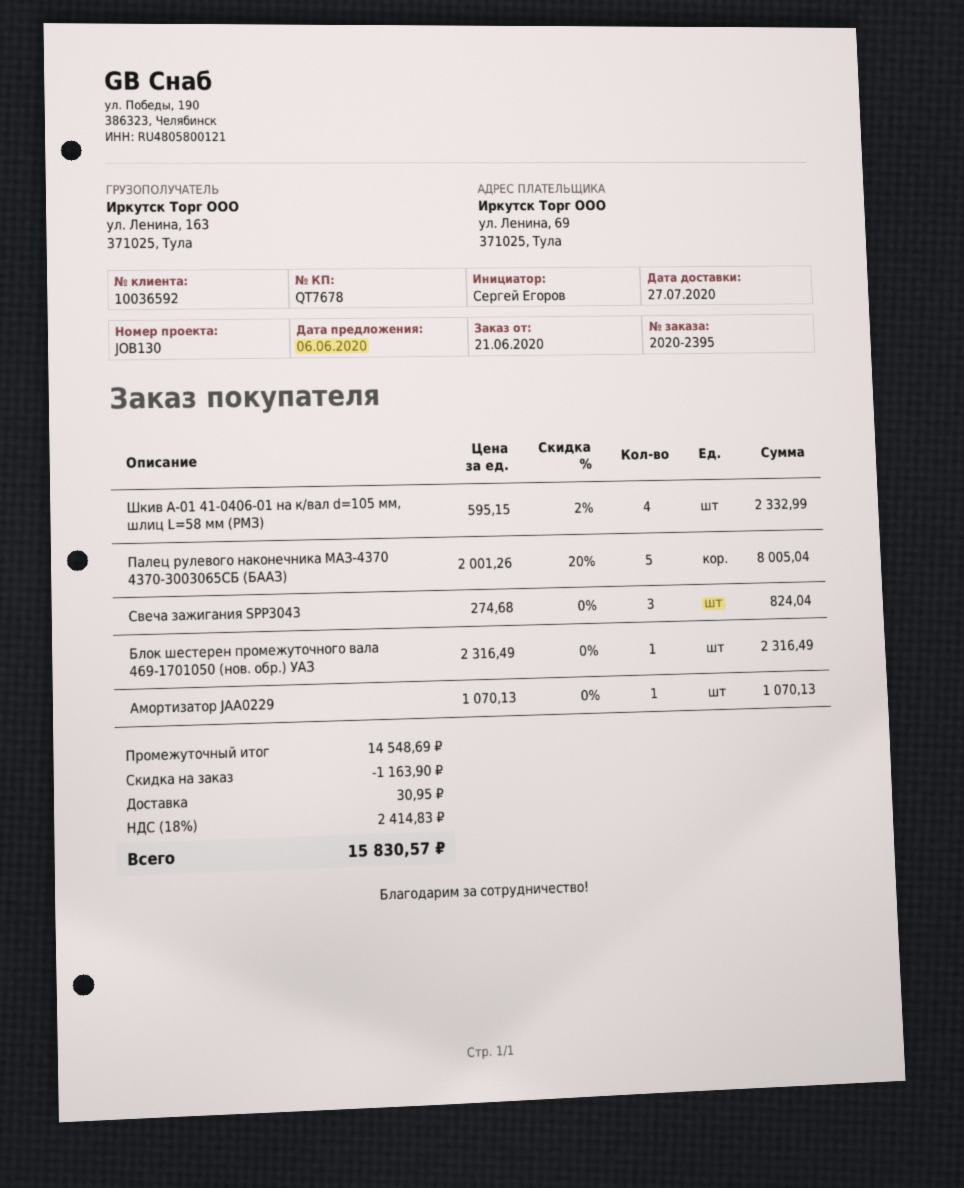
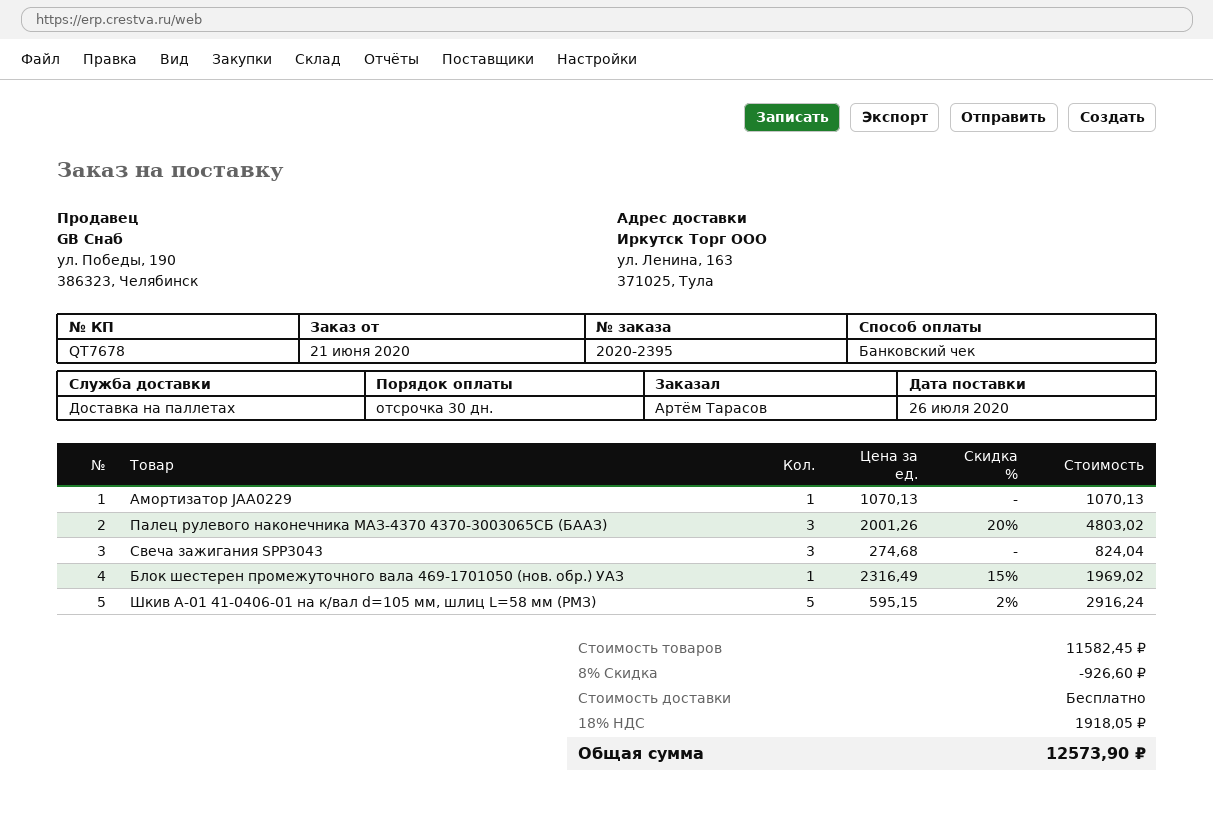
delivery date: 2020-07-27 -> 2020-07-26
ordered by: Сергей Егоров -> Артём Тарасов
Шкив А-01 41-0406-01 на к/вал d=105 мм, шлиц L=58 мм (РМЗ): 4 x 595.15 - 2% = 2332.99 -> 5 x 595.15 - 2% = 2916.24
Палец рулевого наконечника МАЗ-4370 4370-3003065СБ (БААЗ): 5 x 2001.26 - 20% = 8005.04 -> 3 x 2001.26 - 20% = 4803.02
Блок шестерен промежуточного вала 469-1701050 (нов. обр.) УАЗ: 1 x 2316.49 = 2316.49 -> 1 x 2316.49 - 15% = 1969.02
subtotal: 14548.69 -> 11582.45
discount: 1163.90 -> 926.60
shipping: 30.95 -> 0.00
tax: 18% = 2414.83 -> 18% = 1918.05
total: 15830.57 -> 12573.90

